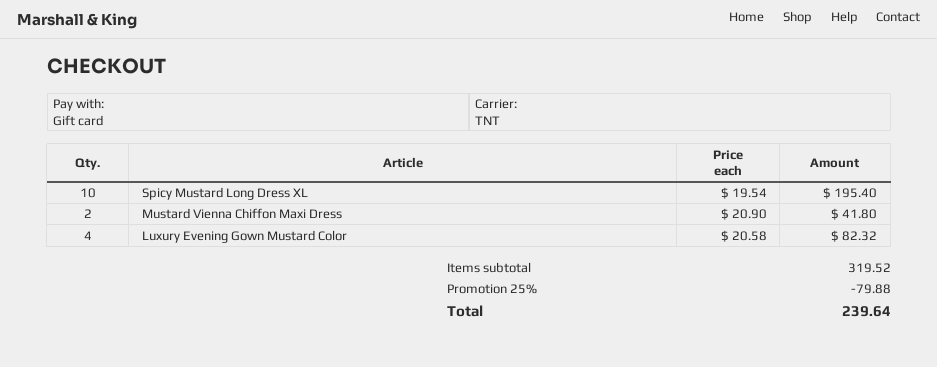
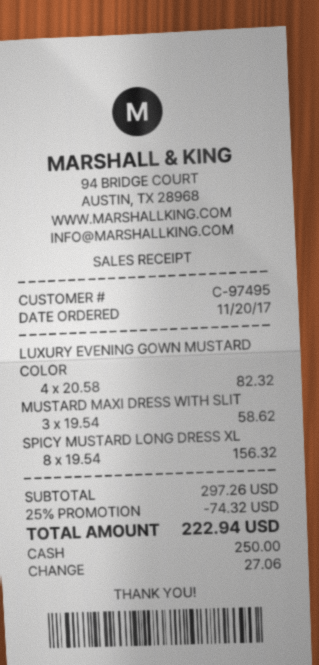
payment method: gift card -> cash
Spicy Mustard Long Dress XL: 10 x 19.54 = 195.40 -> 8 x 19.54 = 156.32
Mustard Vienna Chiffon Maxi Dress: 2 x 20.90 = 41.80 -> none
MUSTARD MAXI DRESS WITH SLIT: none -> 3 x 19.54 = 58.62
subtotal: 319.52 -> 297.26
discount: 25% = 79.88 -> 25% = 74.32
total: 239.64 -> 222.94

